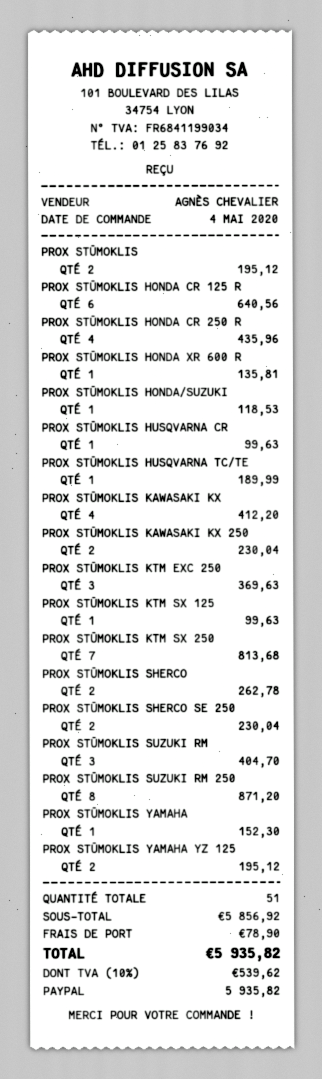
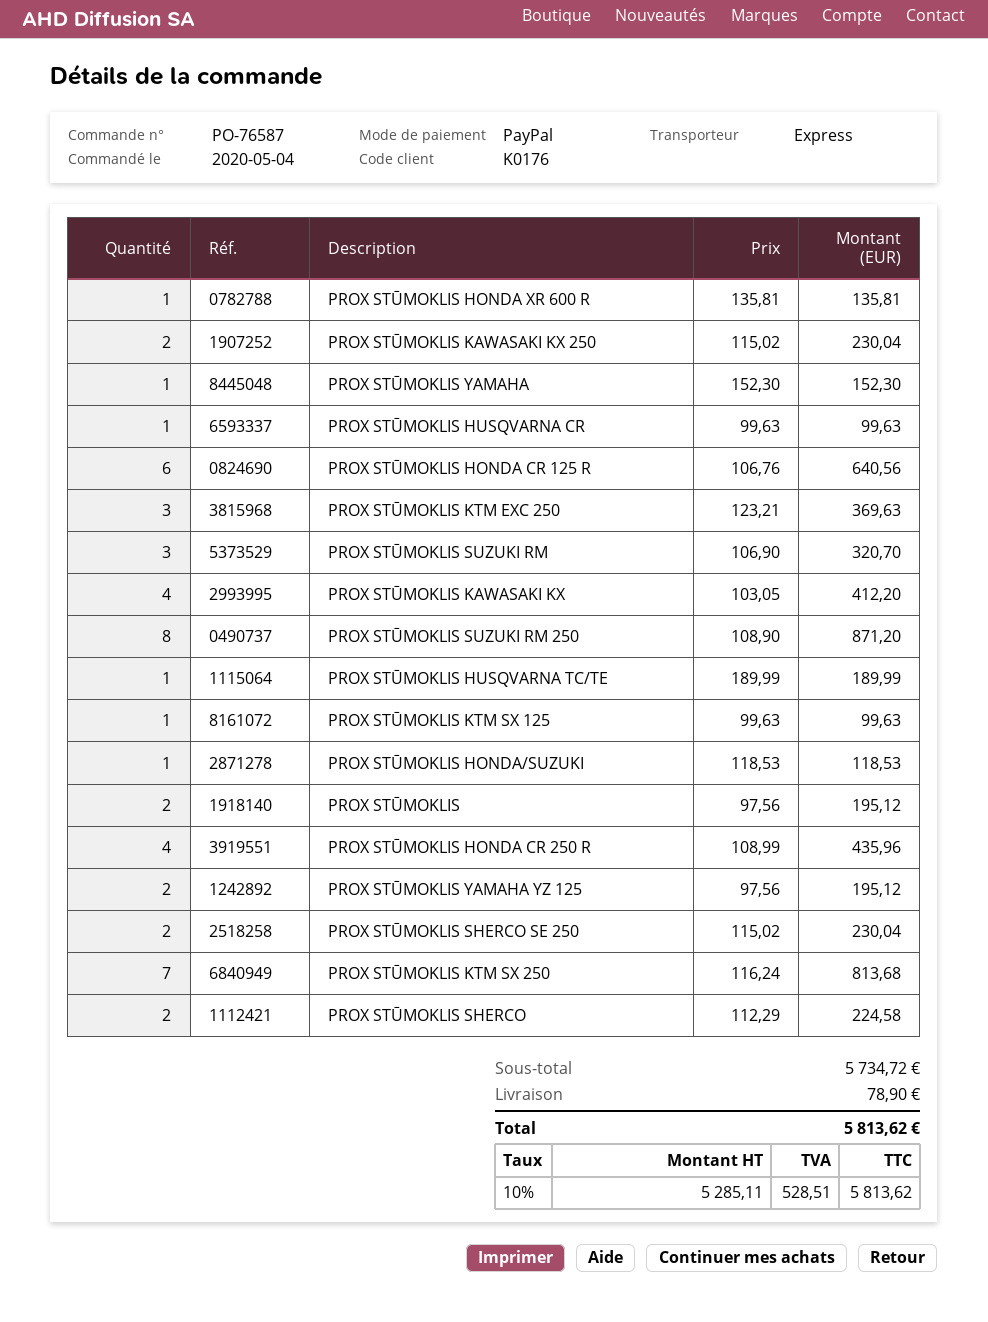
PROX STŪMOKLIS SHERCO: 2 for 262.78 -> 2 for 224.58
PROX STŪMOKLIS SUZUKI RM: 3 for 404.70 -> 3 for 320.70
subtotal: 5856.92 -> 5734.72
tax: 10% = 539.62 -> 10% = 528.51
total: 5935.82 -> 5813.62

